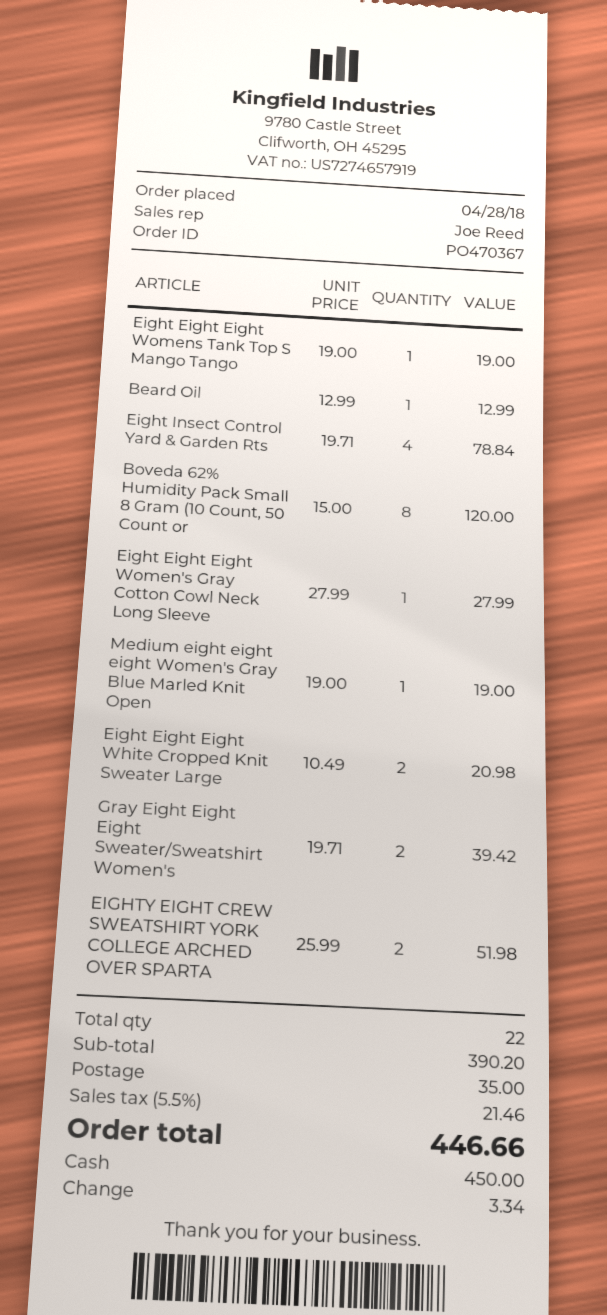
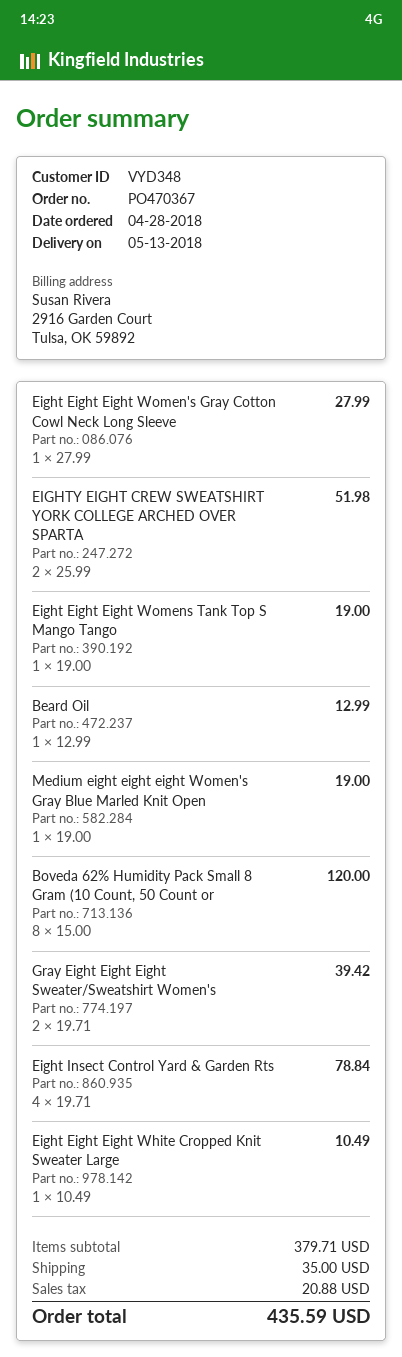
Eight Eight Eight White Cropped Knit Sweater Large: 2 x 10.49 = 20.98 -> 1 x 10.49 = 10.49
subtotal: 390.20 -> 379.71
tax: 21.46 -> 20.88
total: 446.66 -> 435.59

